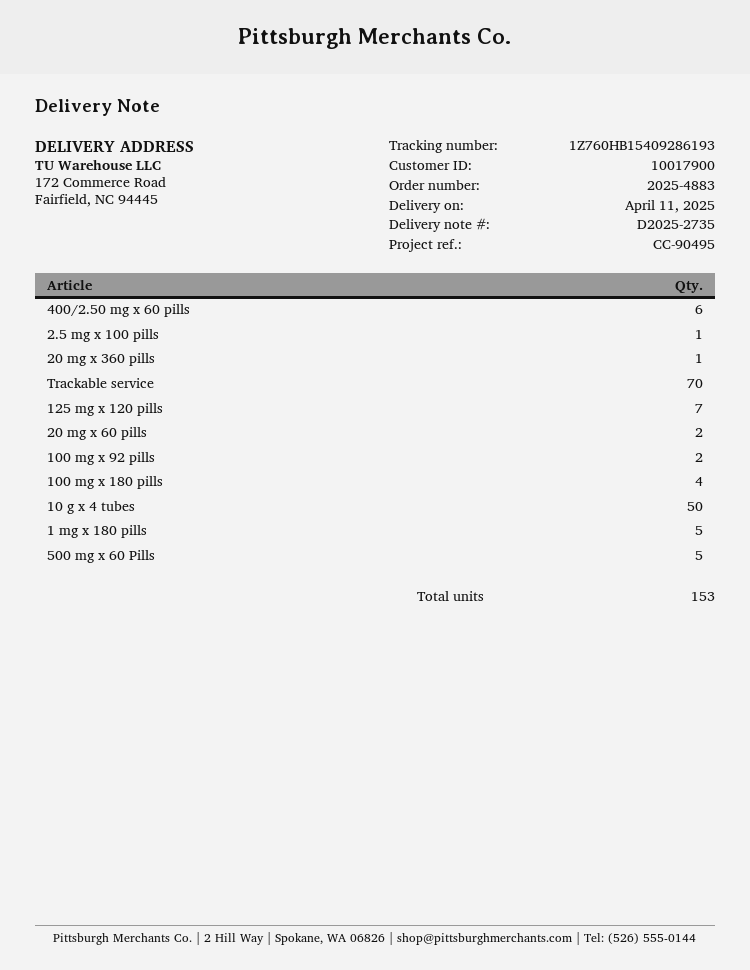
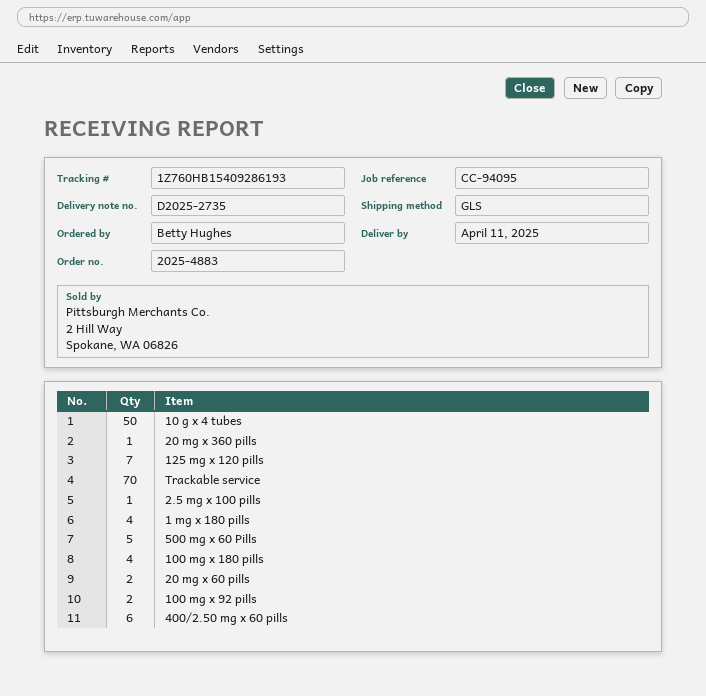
reference: CC-90495 -> CC-94095
1 mg x 180 pills: 5 -> 4

